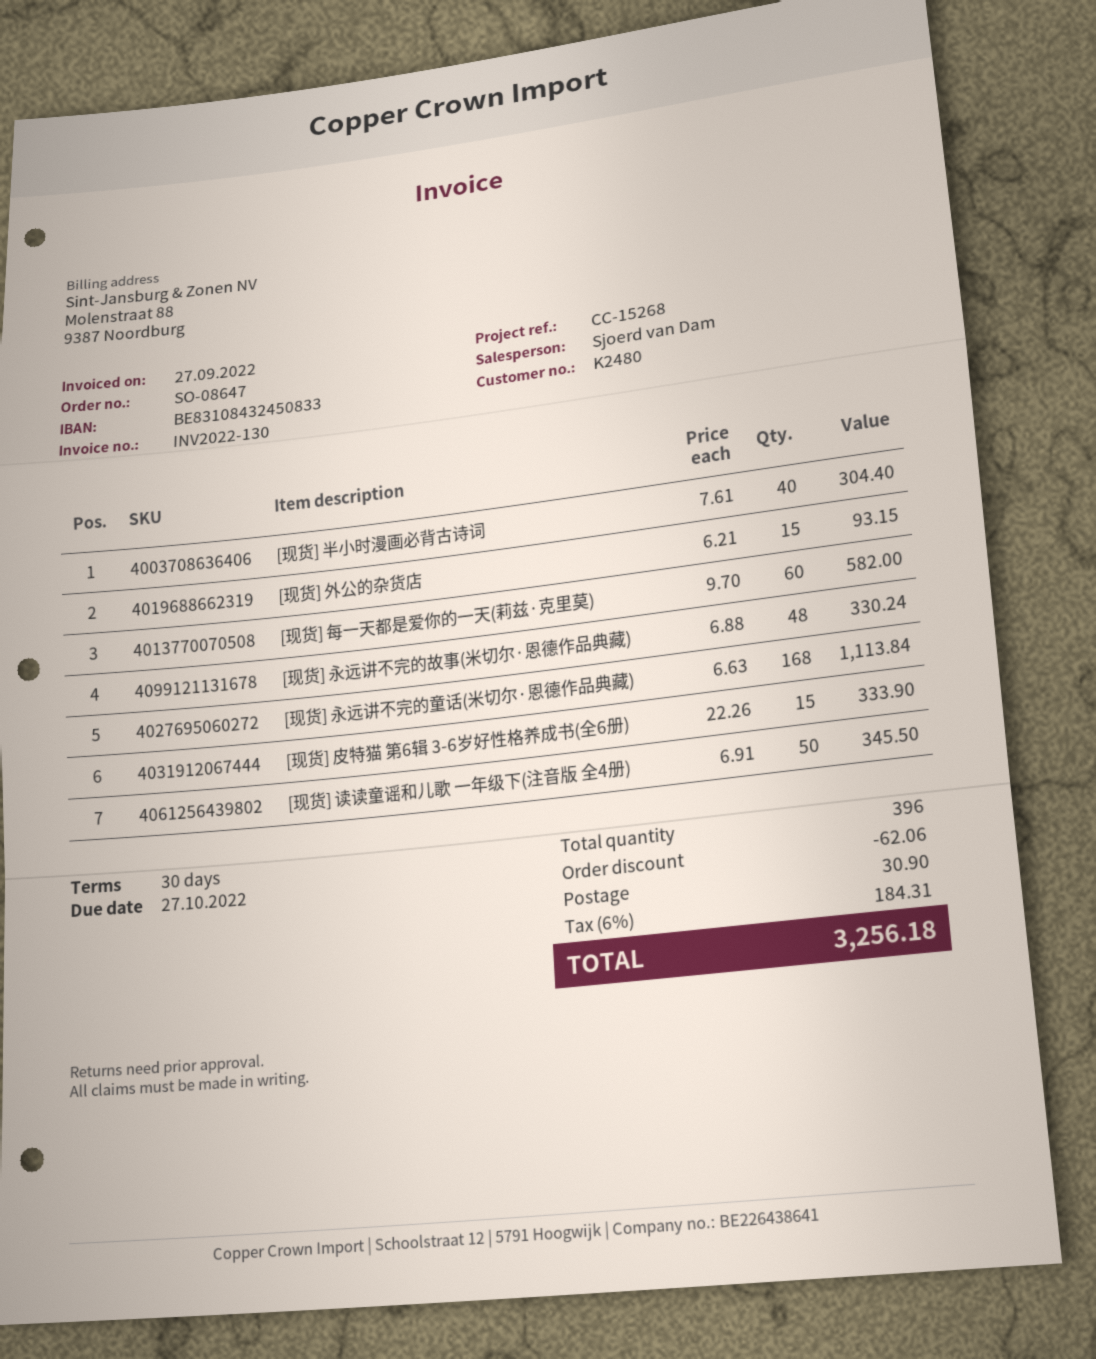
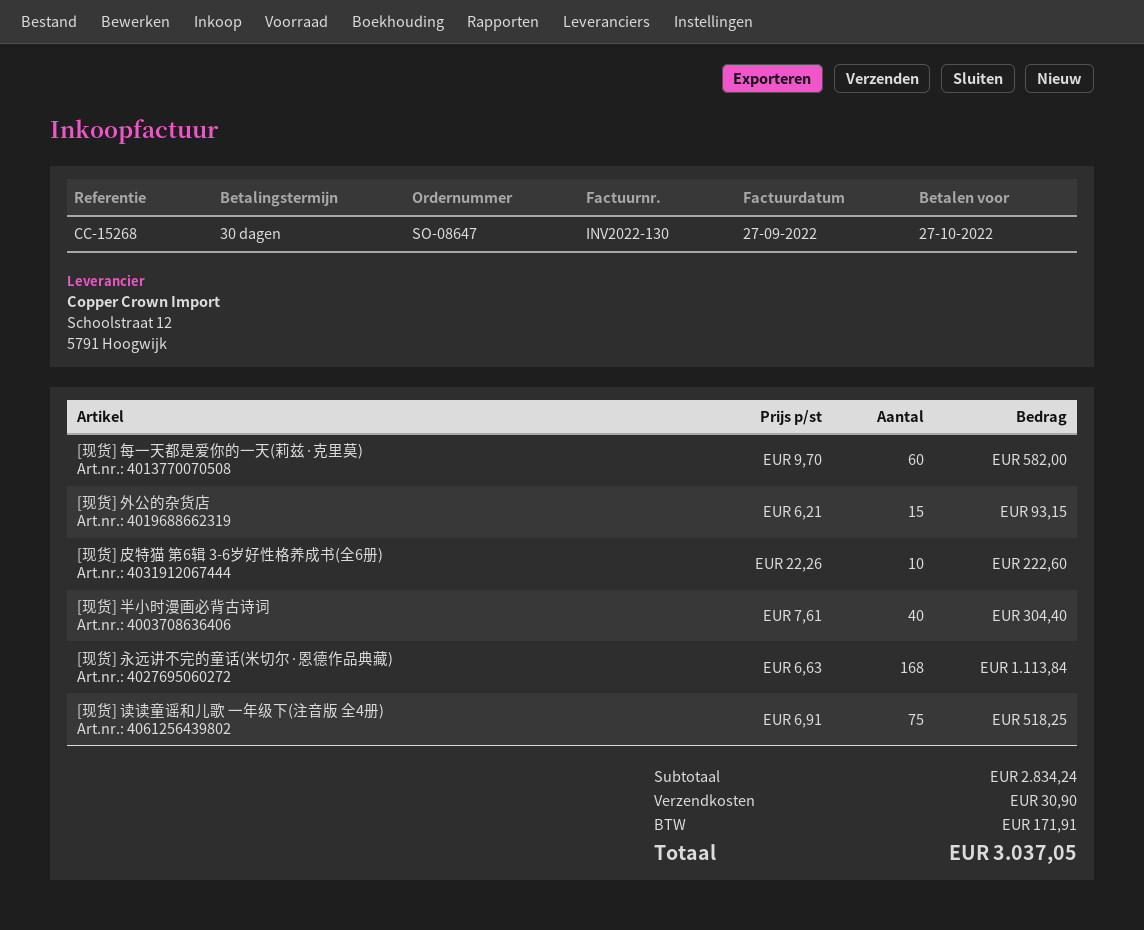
[现货] 永远讲不完的故事(米切尔·恩德作品典藏): 48 x 6.88 = 330.24 -> none
[现货] 皮特猫 第6辑 3-6岁好性格养成书(全6册): 15 x 22.26 = 333.90 -> 10 x 22.26 = 222.60
[现货] 读读童谣和儿歌 一年级下(注音版 全4册): 50 x 6.91 = 345.50 -> 75 x 6.91 = 518.25
discount: 62.06 -> none
tax: 184.31 -> 171.91
total: 3256.18 -> 3037.05

